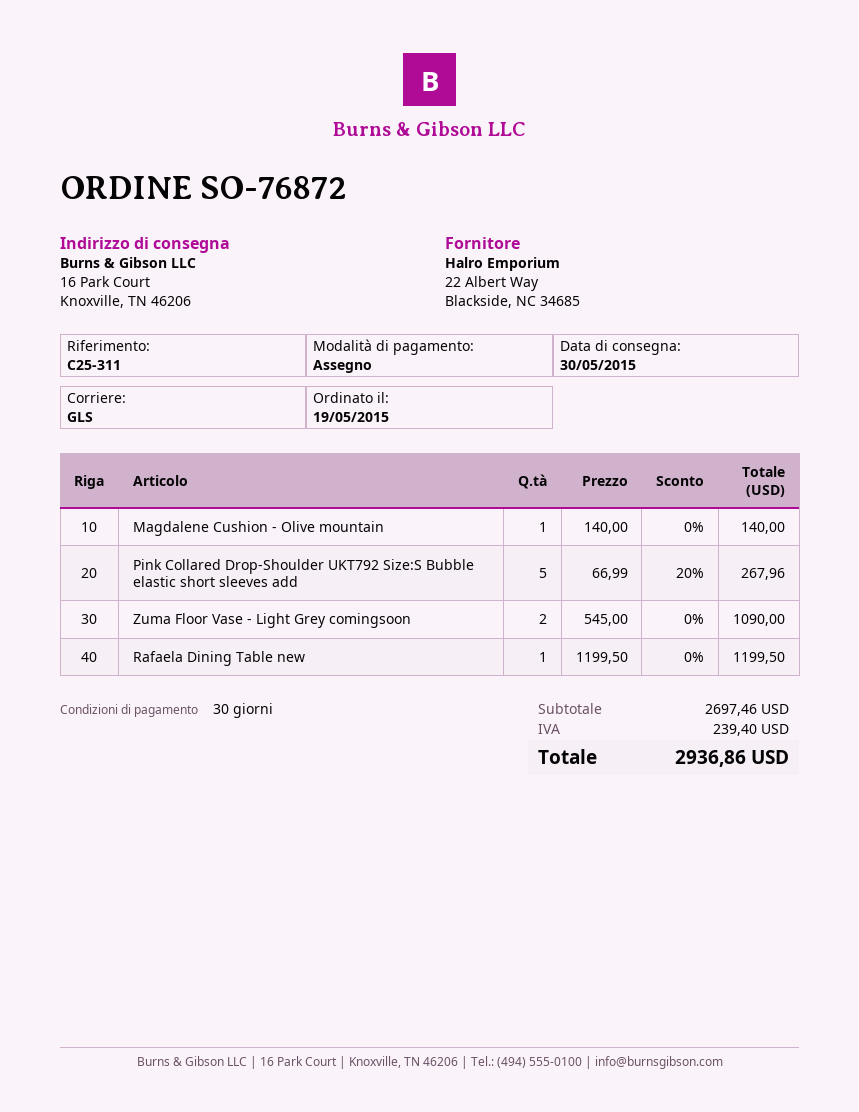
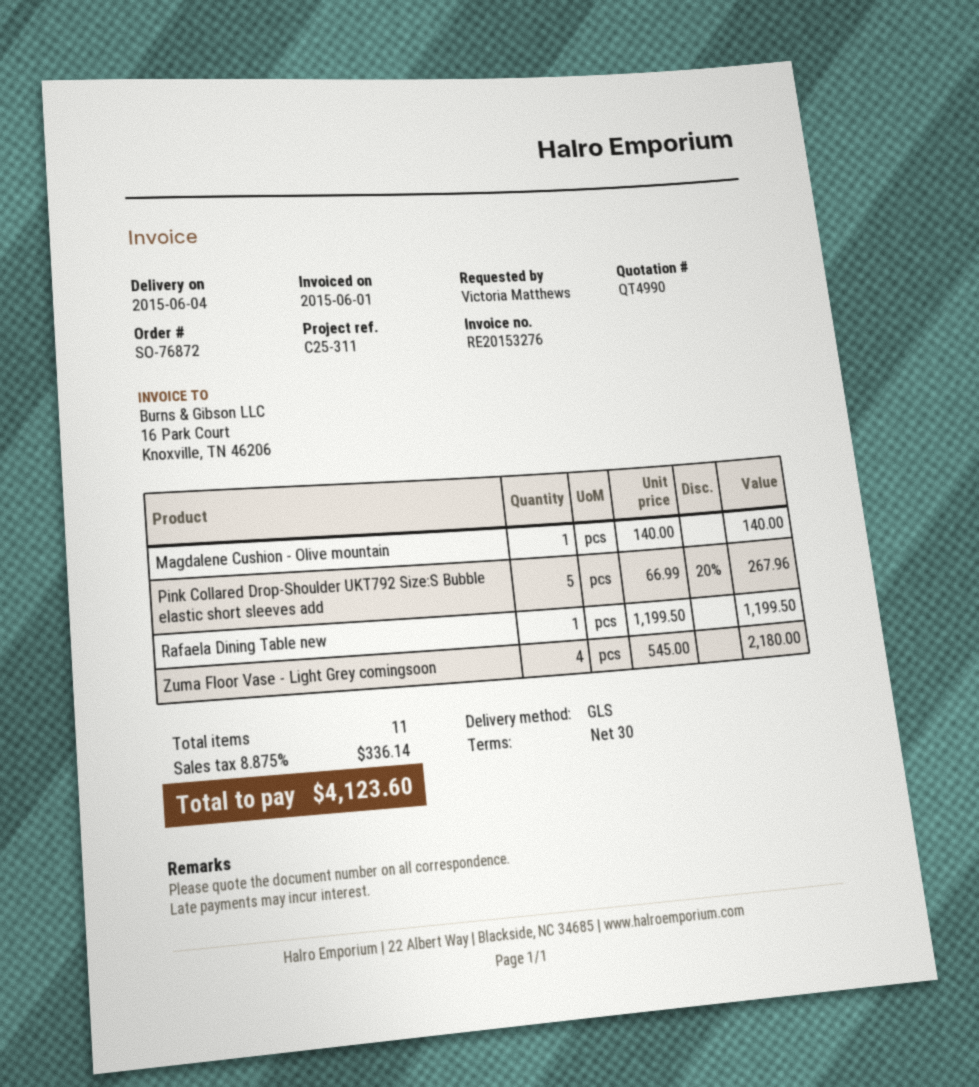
delivery date: 2015-05-30 -> 2015-06-04
Zuma Floor Vase - Light Grey comingsoon: 2 x 545.00 = 1090.00 -> 4 x 545.00 = 2180.00
tax: 239.40 -> 336.14
total: 2936.86 -> 4123.60

